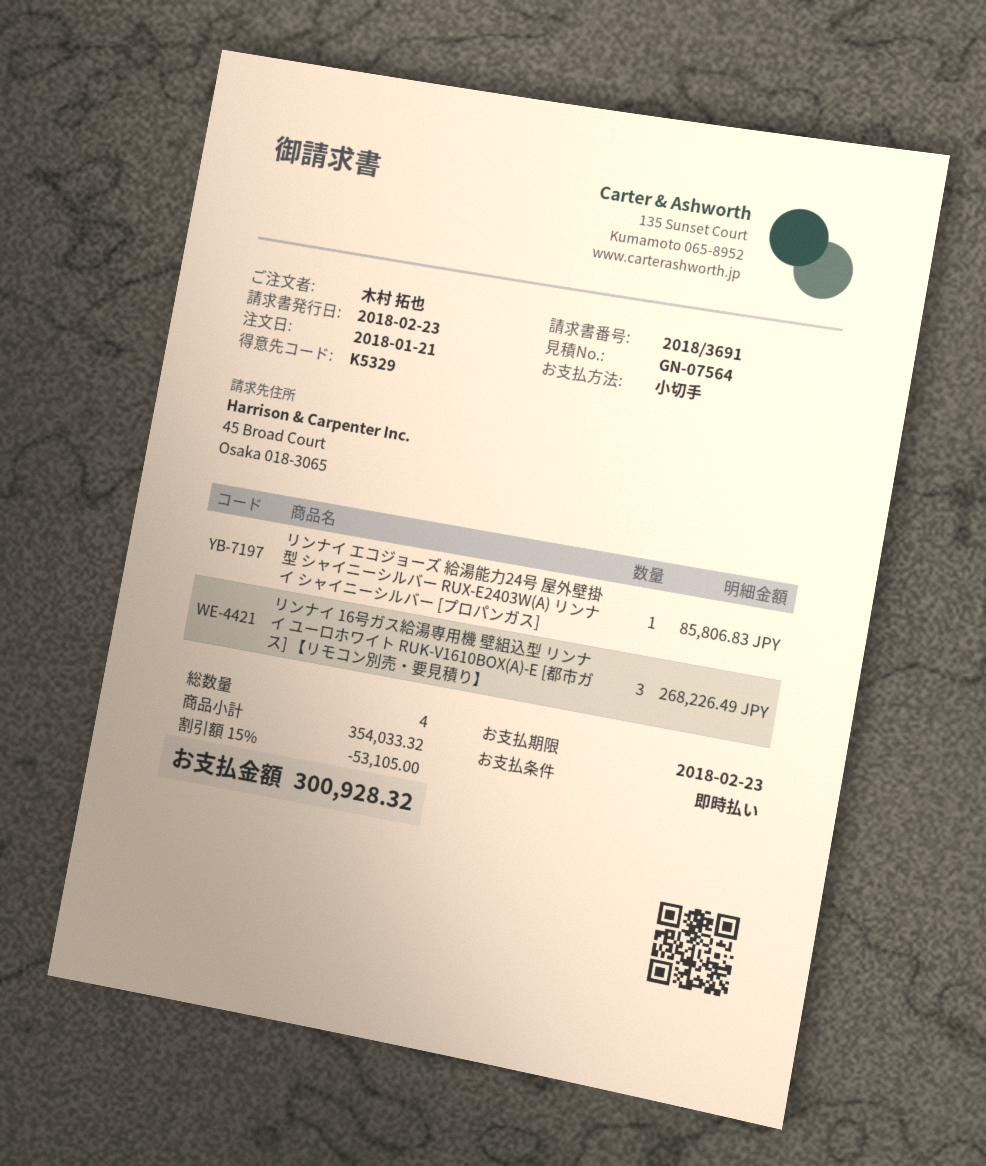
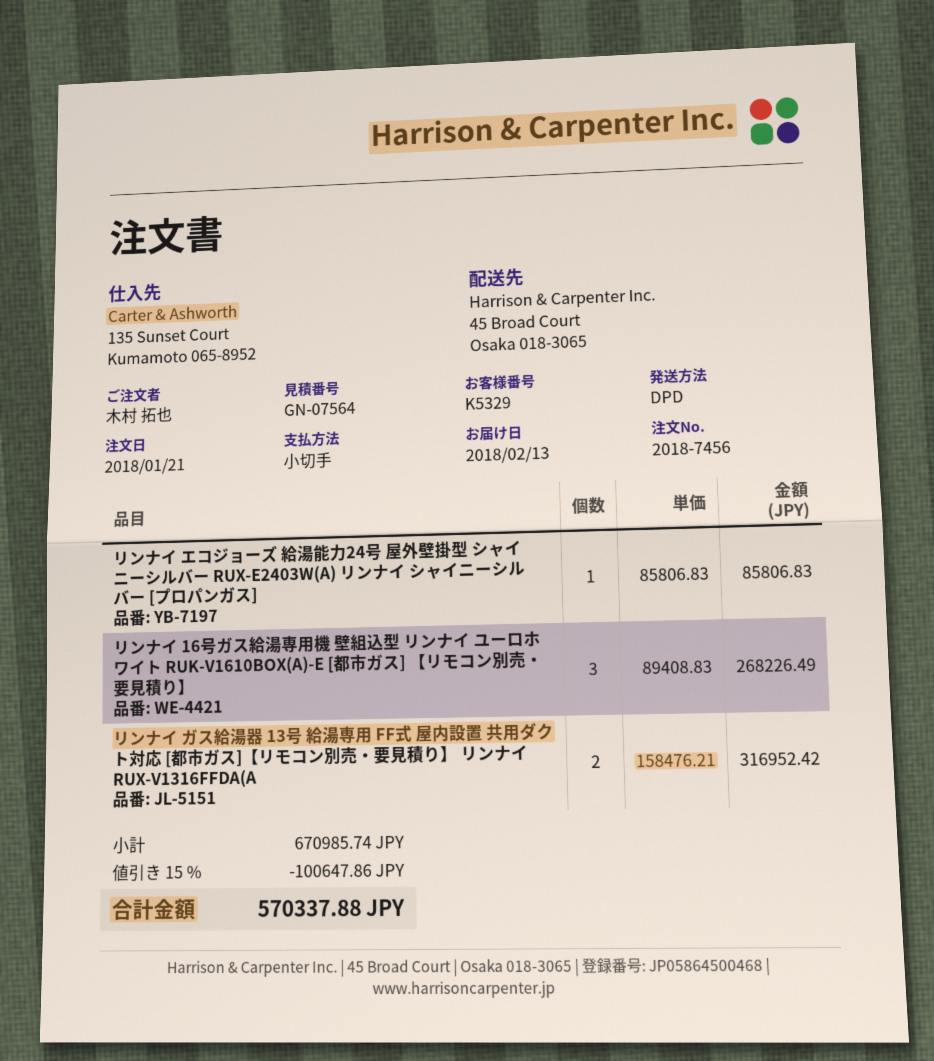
リンナイ ガス給湯器 13号 給湯専用 FF式 屋内設置 共用ダクト対応 [都市ガス]【リモコン別売・要見積り】 リンナイ RUX-V1316FFDA(A: none -> 2 for 316952.42
subtotal: 354033.32 -> 670985.74
discount: 15% = 53105.00 -> 15% = 100647.86
total: 300928.32 -> 570337.88

